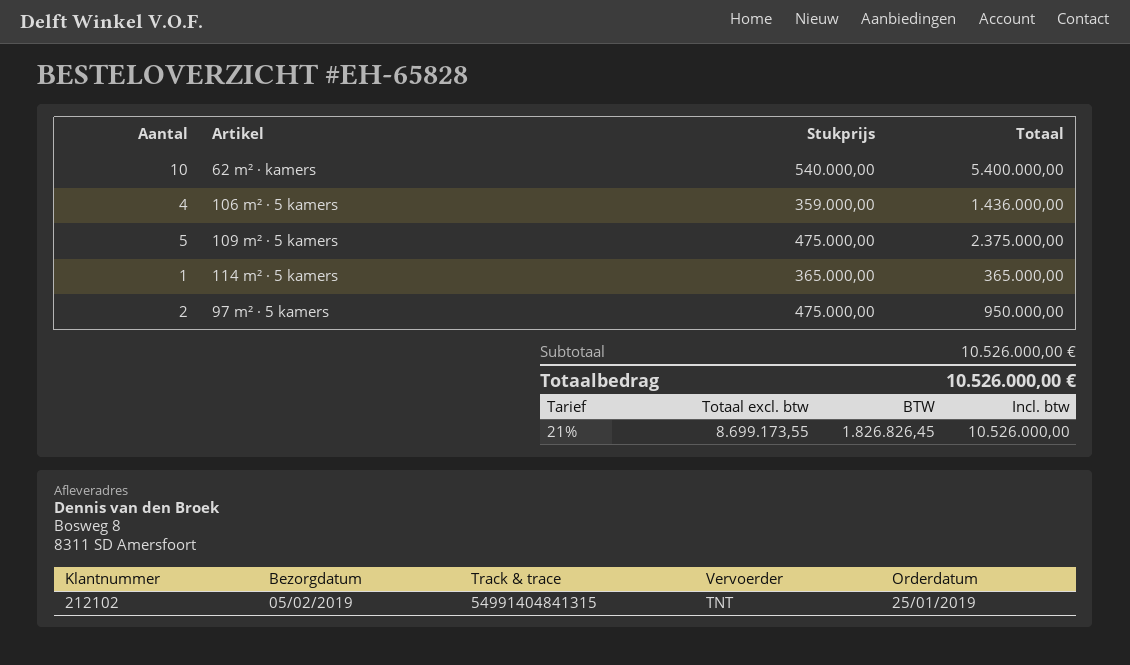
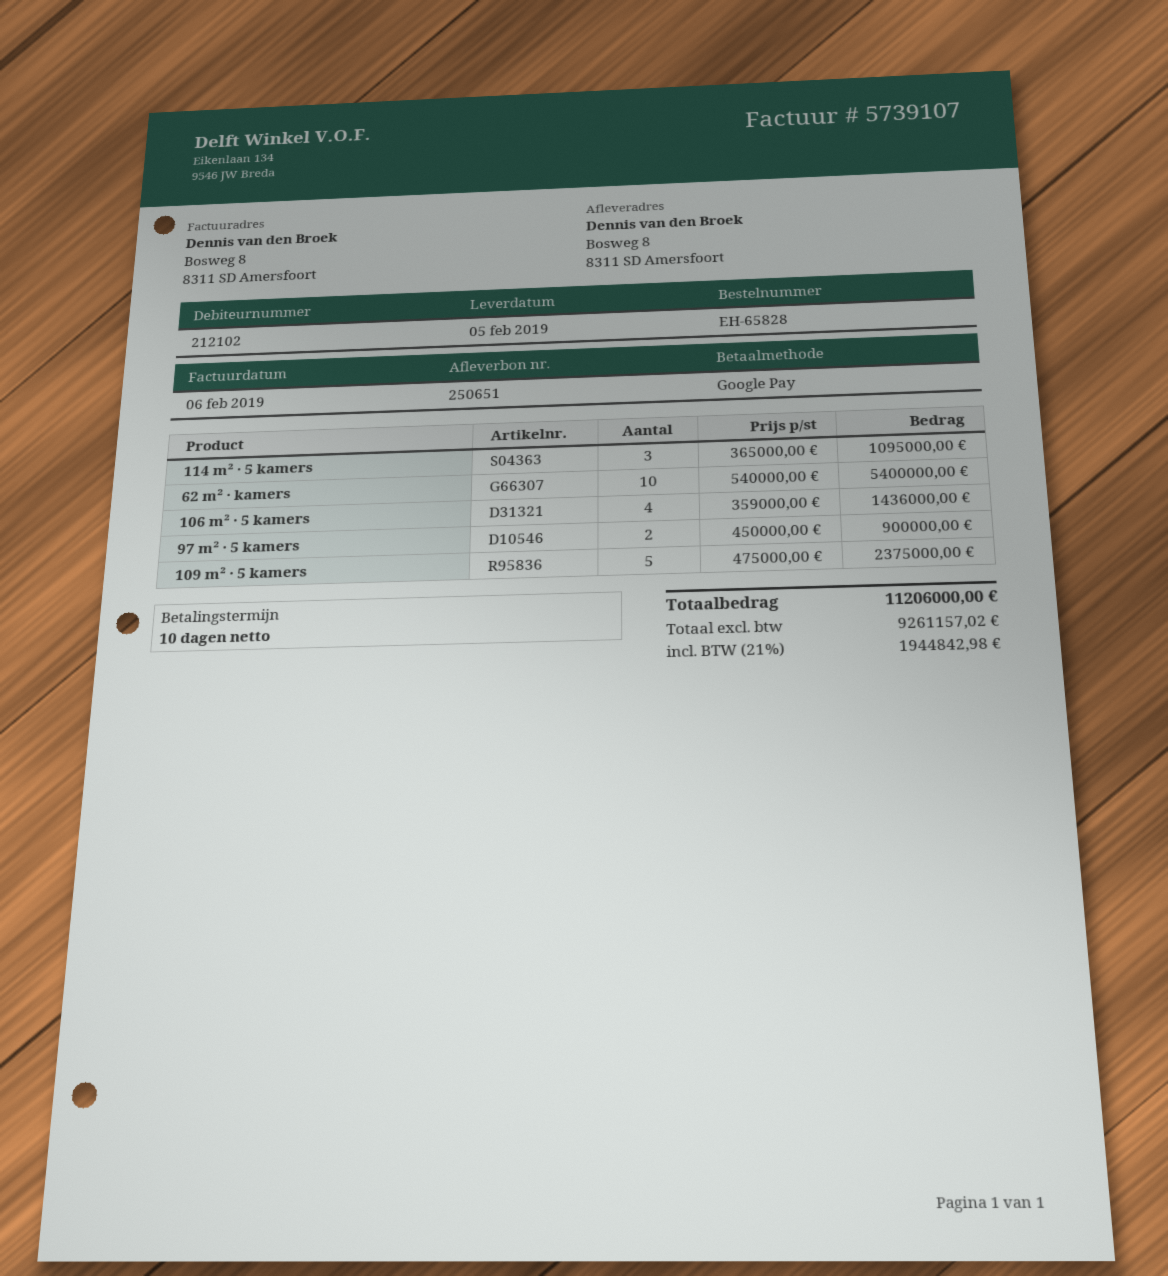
114 m² · 5 kamers: 1 x 365000.00 = 365000.00 -> 3 x 365000.00 = 1095000.00
97 m² · 5 kamers: 2 x 475000.00 = 950000.00 -> 2 x 450000.00 = 900000.00
net: 8699173.55 -> 9261157.02
tax: 21% = 1826826.45 -> 21% = 1944842.98
total: 10526000.00 -> 11206000.00

